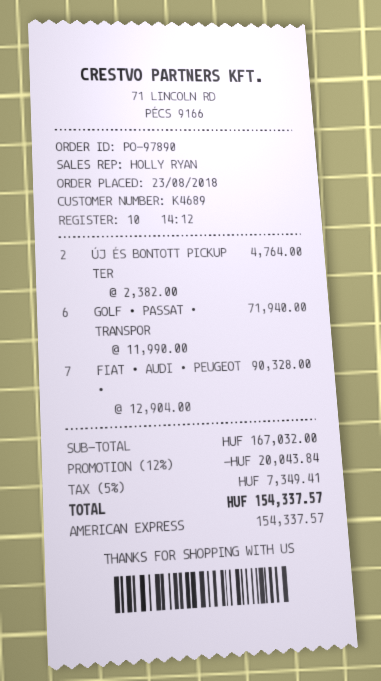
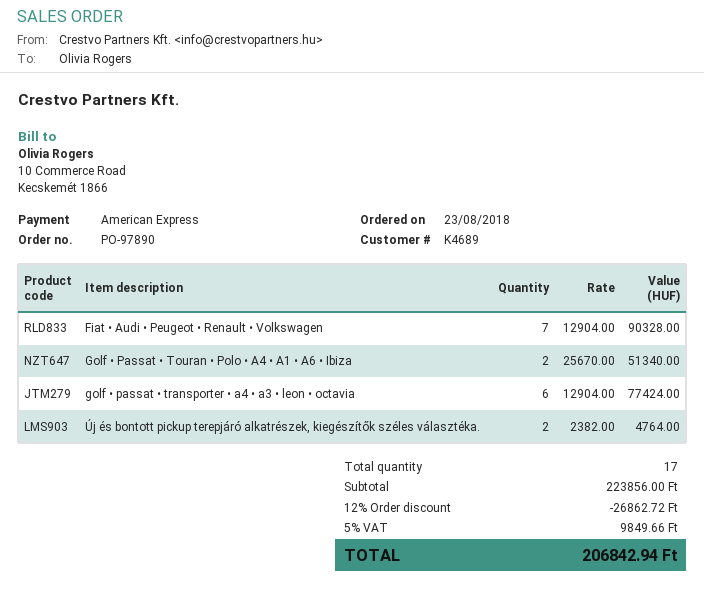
GOLF • PASSAT • TRANSPOR: 6 x 11990.00 = 71940.00 -> 6 x 12904.00 = 77424.00
Golf • Passat • Touran • Polo • A4 • A1 • A6 • Ibiza: none -> 2 x 25670.00 = 51340.00
subtotal: 167032.00 -> 223856.00
discount: 12% = 20043.84 -> 12% = 26862.72
tax: 5% = 7349.41 -> 5% = 9849.66
total: 154337.57 -> 206842.94

